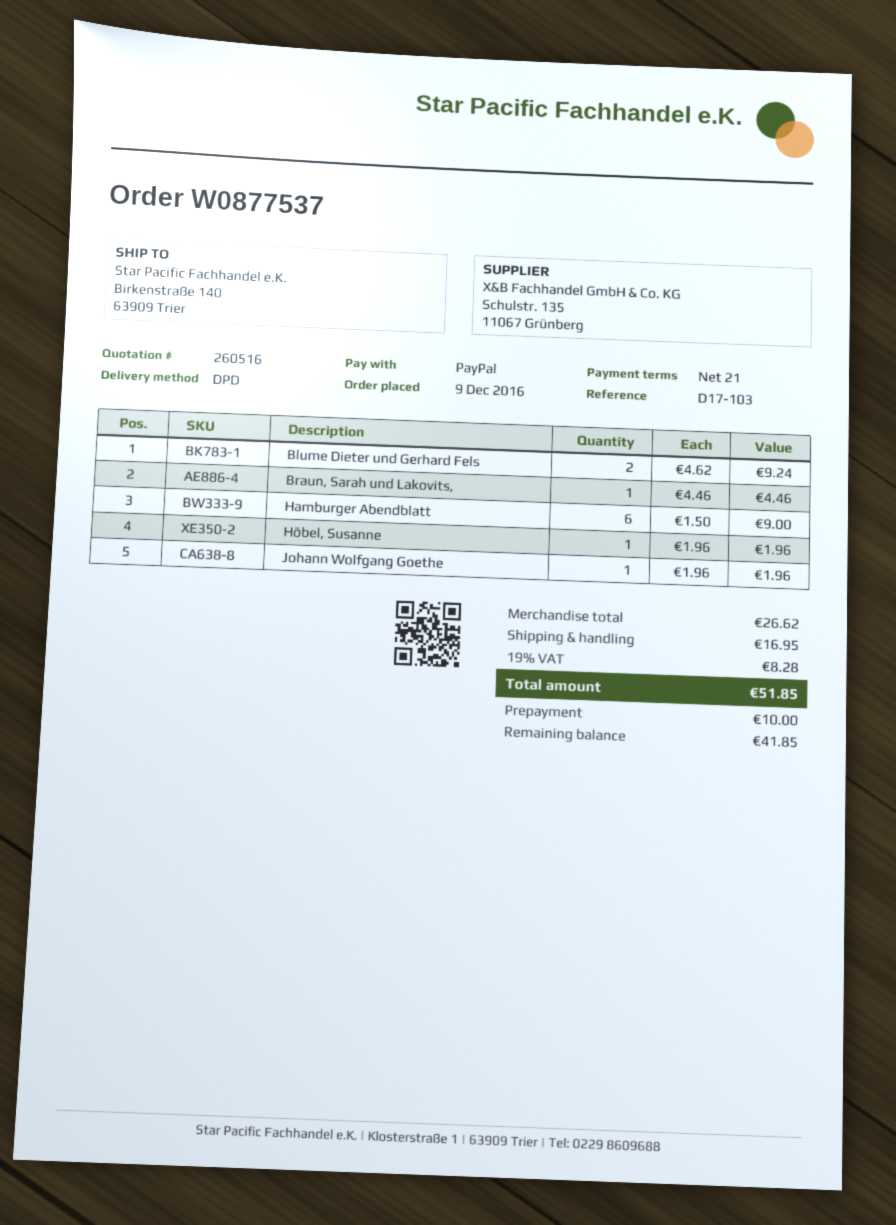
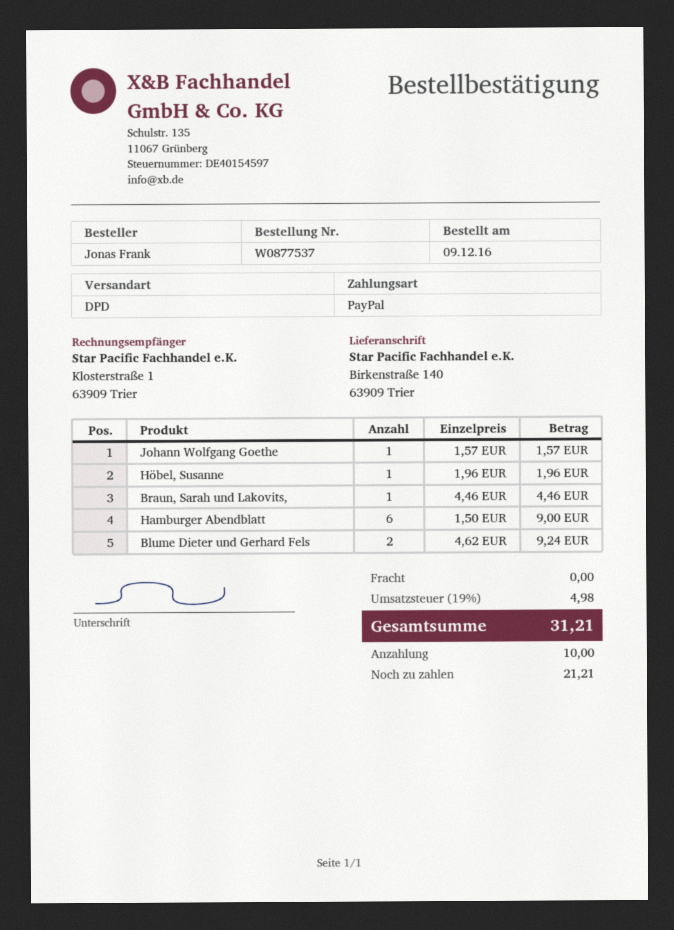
Johann Wolfgang Goethe: 1 x 1.96 = 1.96 -> 1 x 1.57 = 1.57
shipping: 16.95 -> 0.00
tax: 19% = 8.28 -> 19% = 4.98
total: 51.85 -> 31.21
balance: 41.85 -> 21.21

